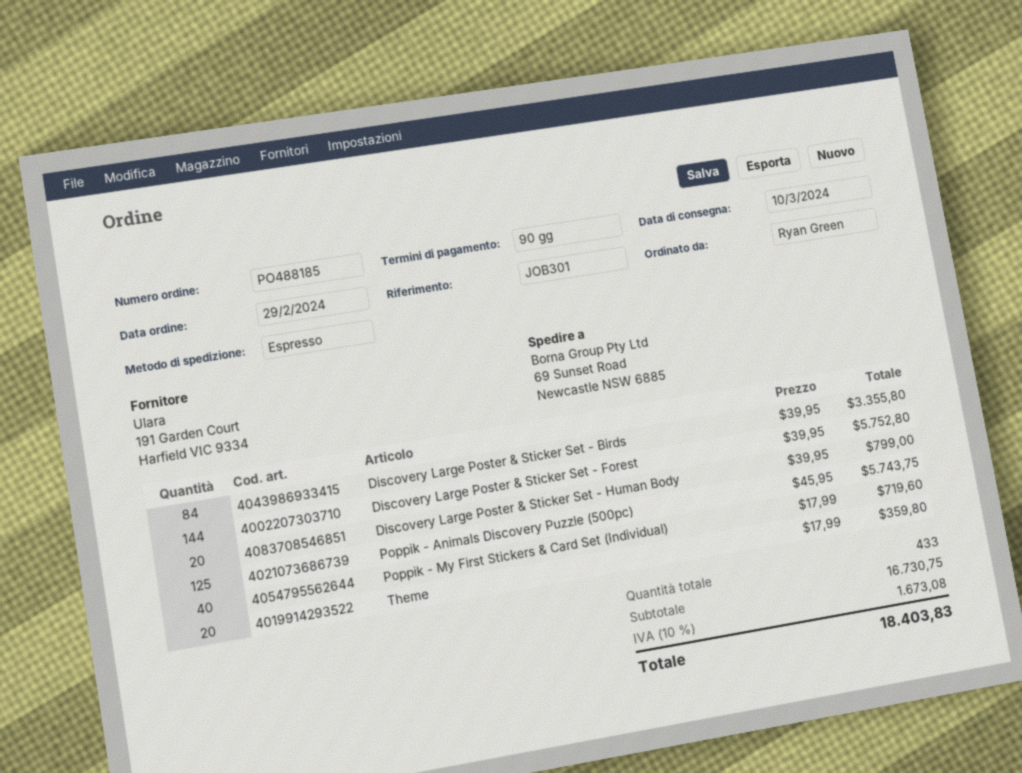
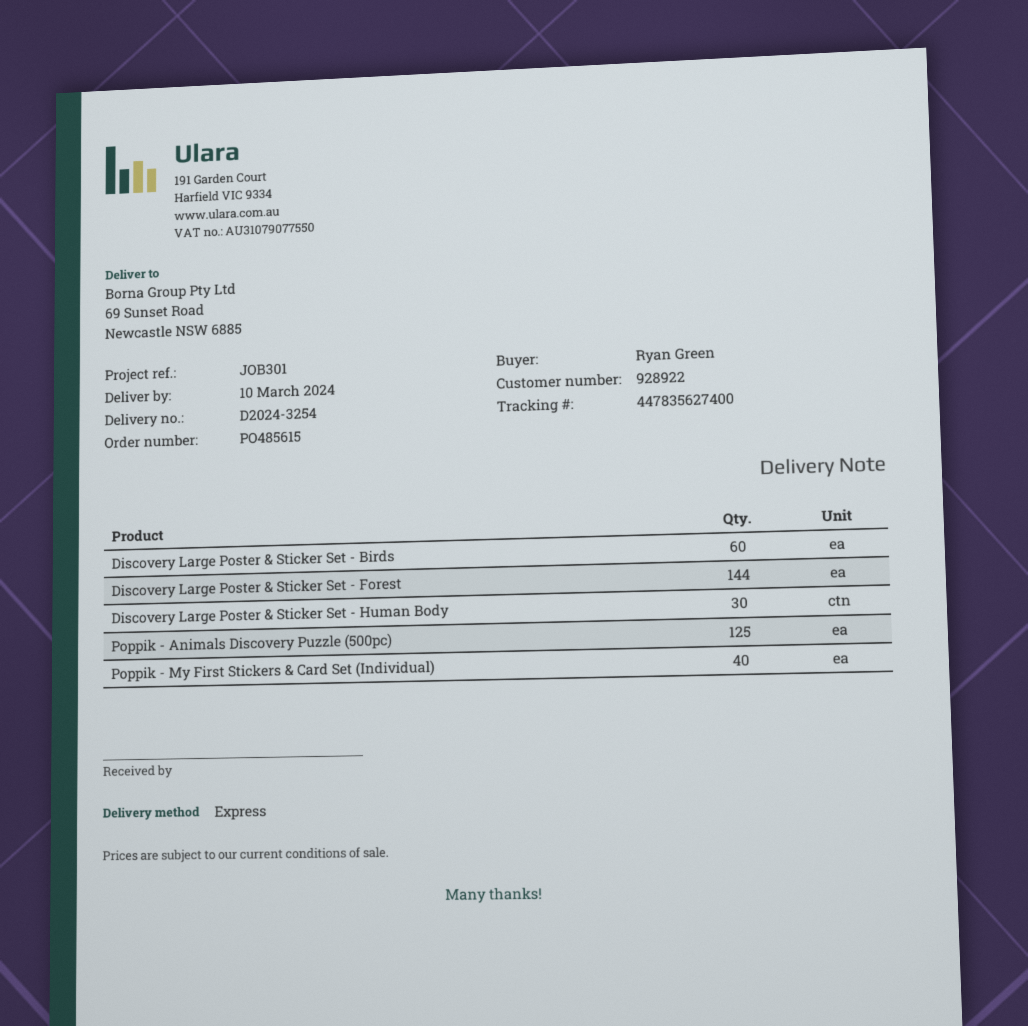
order number: PO488185 -> PO485615
Discovery Large Poster & Sticker Set - Birds: 84 -> 60
Discovery Large Poster & Sticker Set - Human Body: 20 -> 30
Theme: 20 -> none

